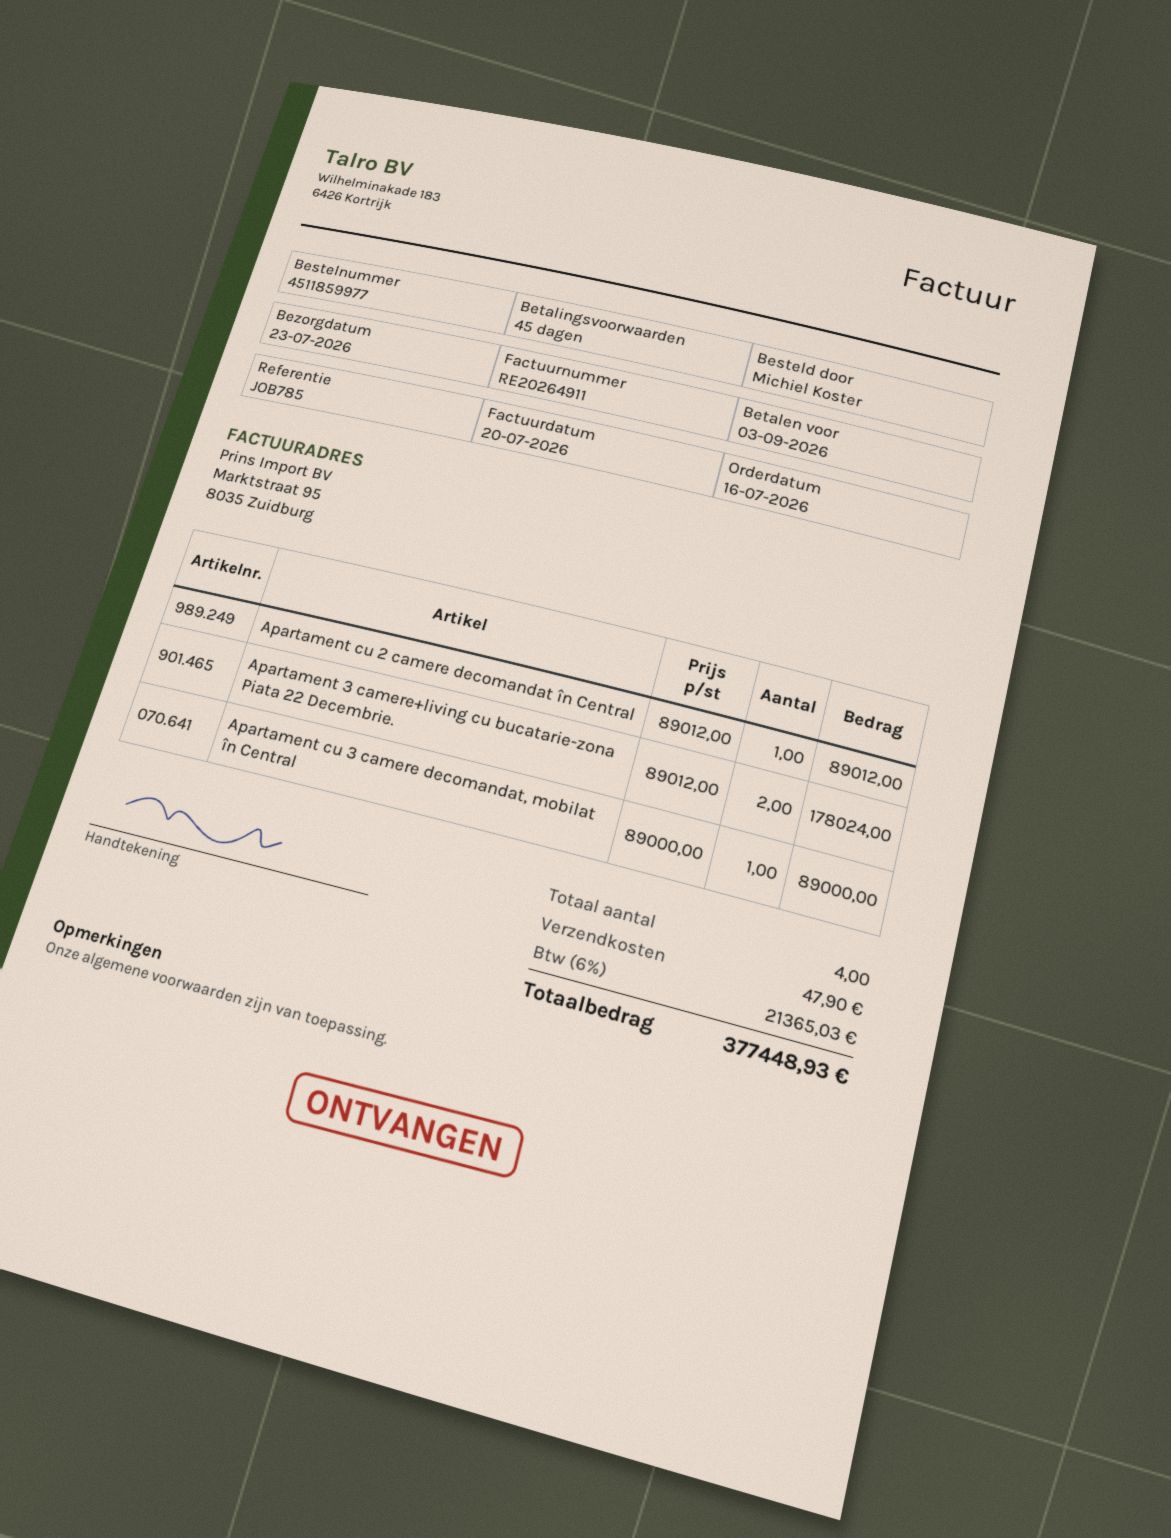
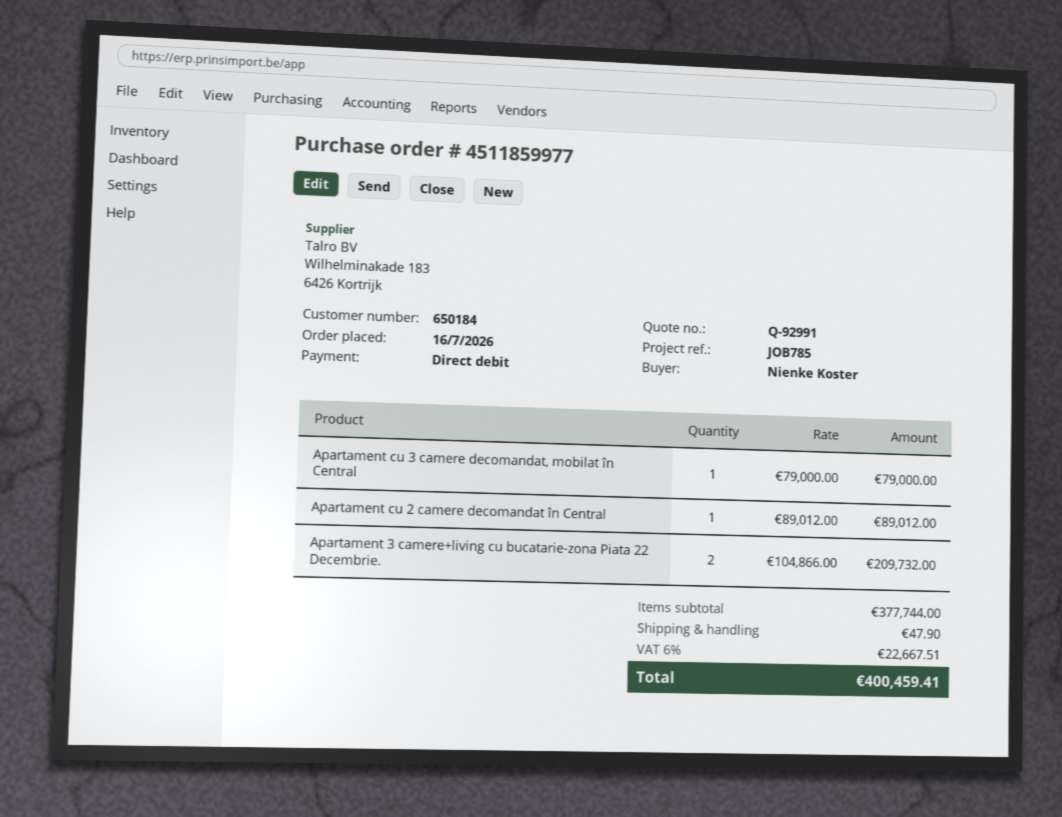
ordered by: Michiel Koster -> Nienke Koster
Apartament 3 camere+living cu bucatarie-zona Piata 22 Decembrie.: 2 x 89012.00 = 178024.00 -> 2 x 104866.00 = 209732.00
Apartament cu 3 camere decomandat, mobilat în Central: 1 x 89000.00 = 89000.00 -> 1 x 79000.00 = 79000.00
tax: 6% = 21365.03 -> 6% = 22667.51
total: 377448.93 -> 400459.41

